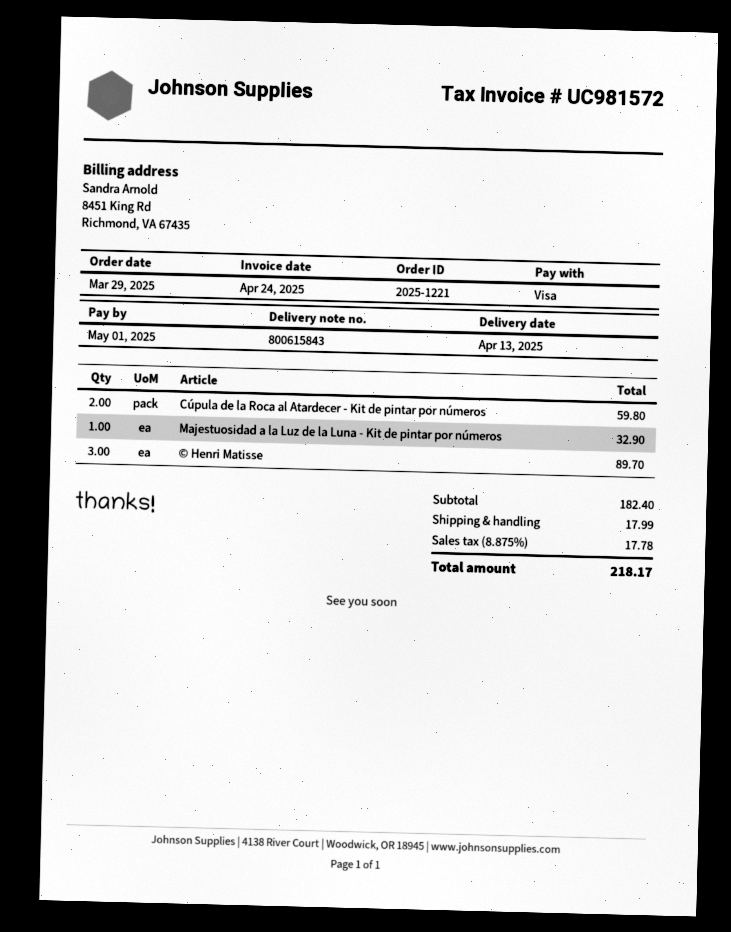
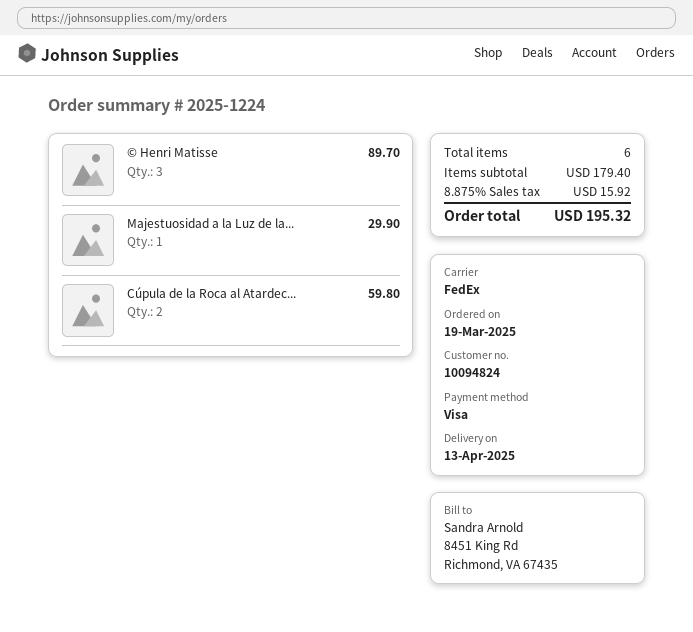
order number: 2025-1221 -> 2025-1224
order date: 2025-03-29 -> 2025-03-19
Majestuosidad a la Luz de la Luna - Kit de pintar por números: 1 for 32.90 -> 1 for 29.90
subtotal: 182.40 -> 179.40
shipping: 17.99 -> none
tax: 8.875% = 17.78 -> 8.875% = 15.92
total: 218.17 -> 195.32

